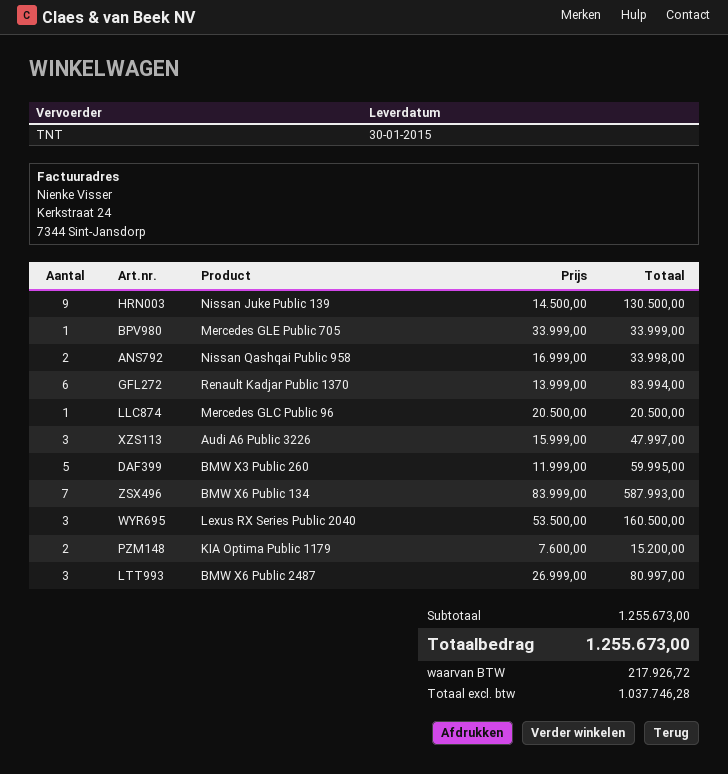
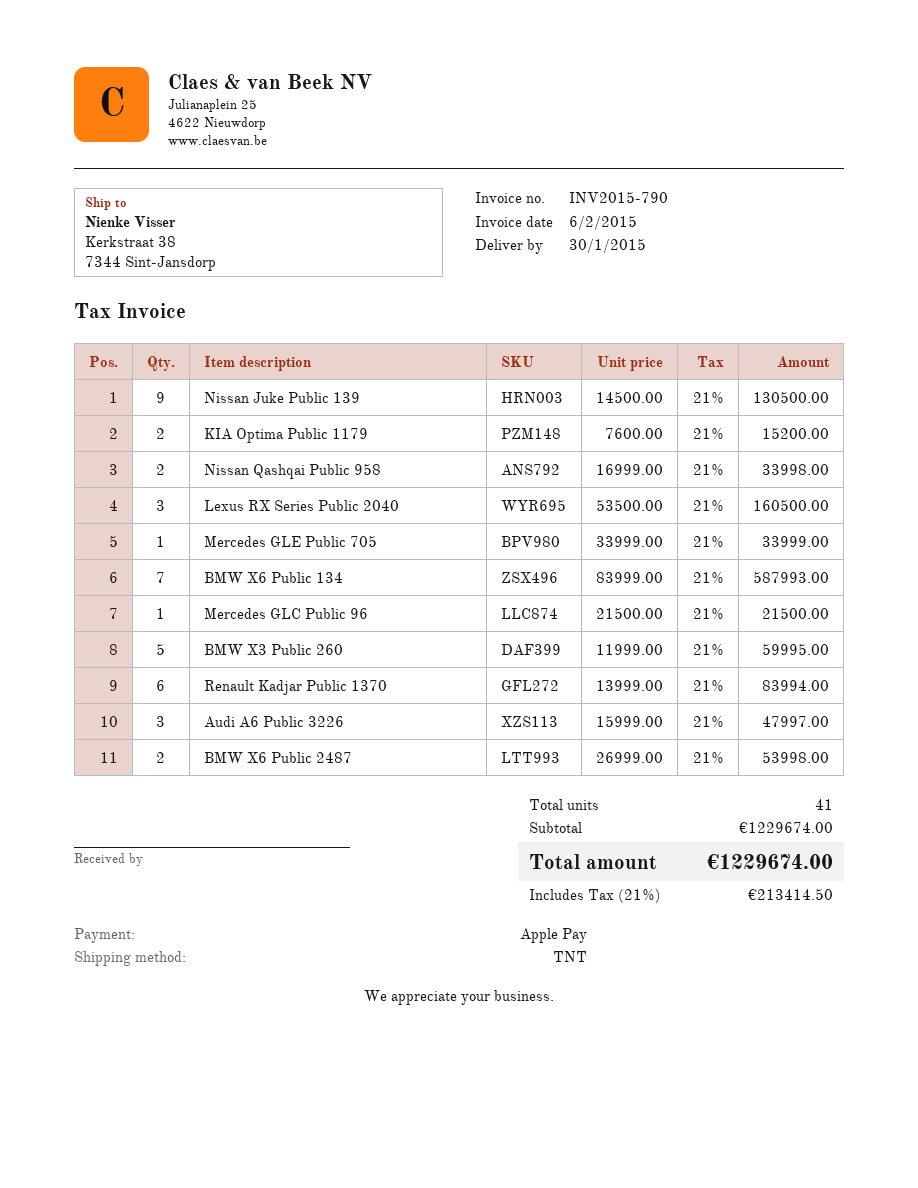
Mercedes GLC Public 96: 1 x 20500.00 = 20500.00 -> 1 x 21500.00 = 21500.00
BMW X6 Public 2487: 3 x 26999.00 = 80997.00 -> 2 x 26999.00 = 53998.00
subtotal: 1255673.00 -> 1229674.00
tax: 217926.72 -> 213414.50
total: 1255673.00 -> 1229674.00

